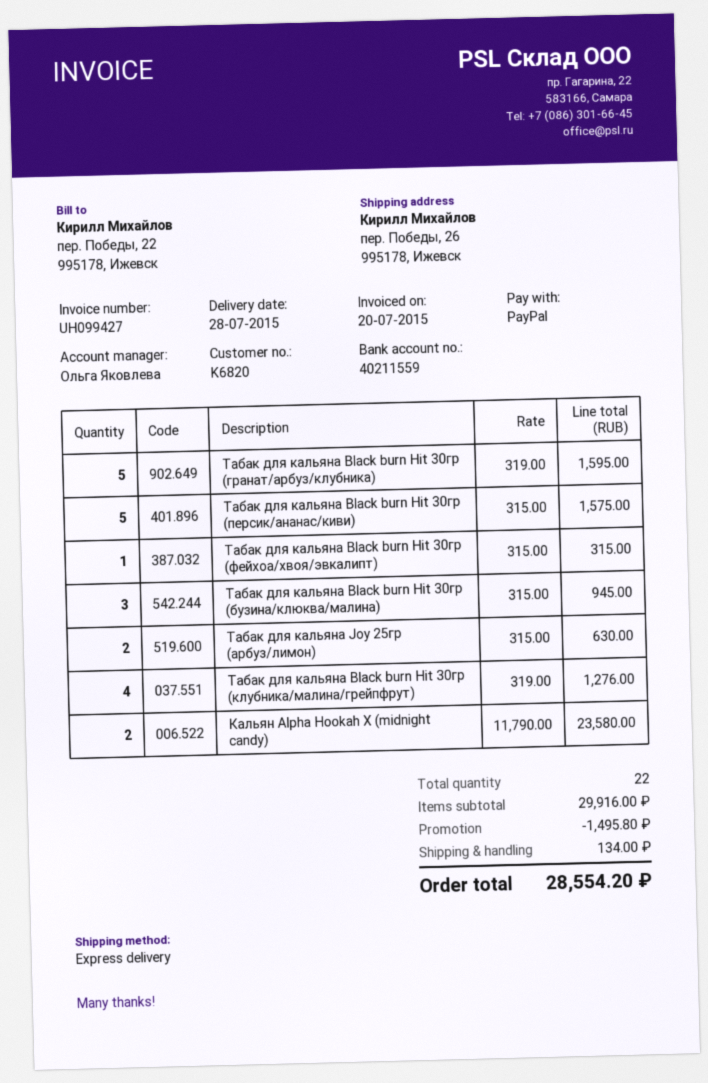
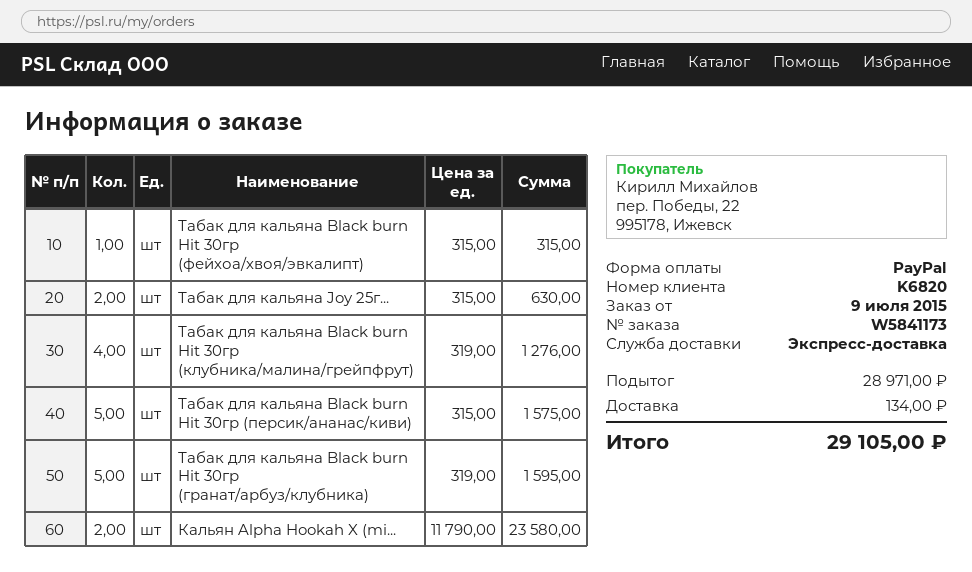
Табак для кальяна Black burn Hit 30гр (бузина/клюква/малина): 3 x 315.00 = 945.00 -> none
subtotal: 29916.00 -> 28971.00
discount: 1495.80 -> none
total: 28554.20 -> 29105.00

